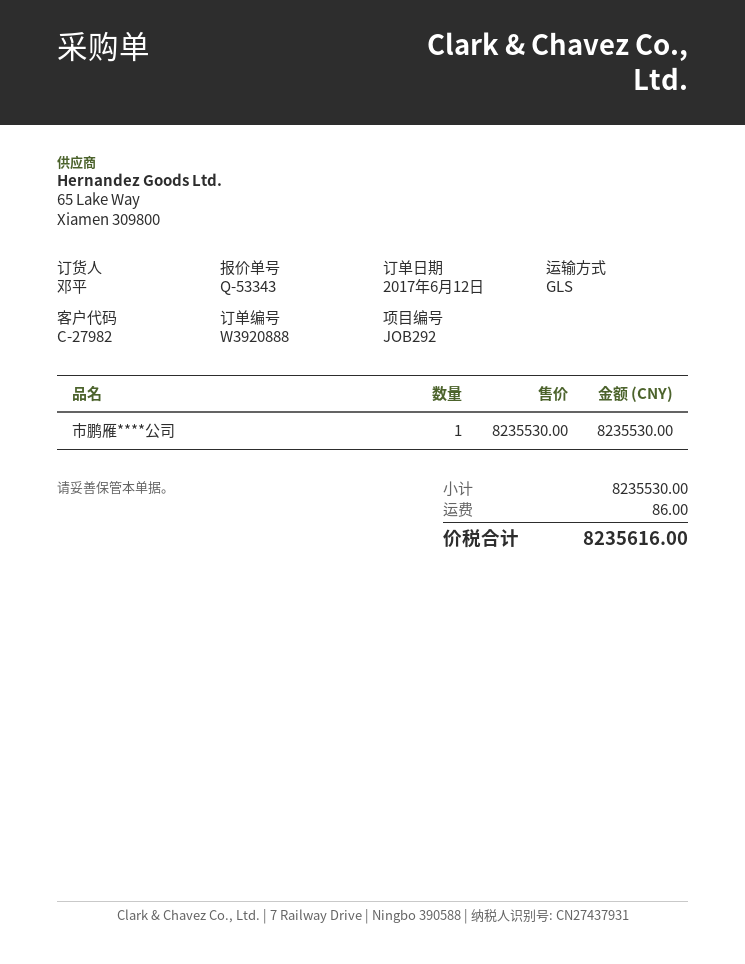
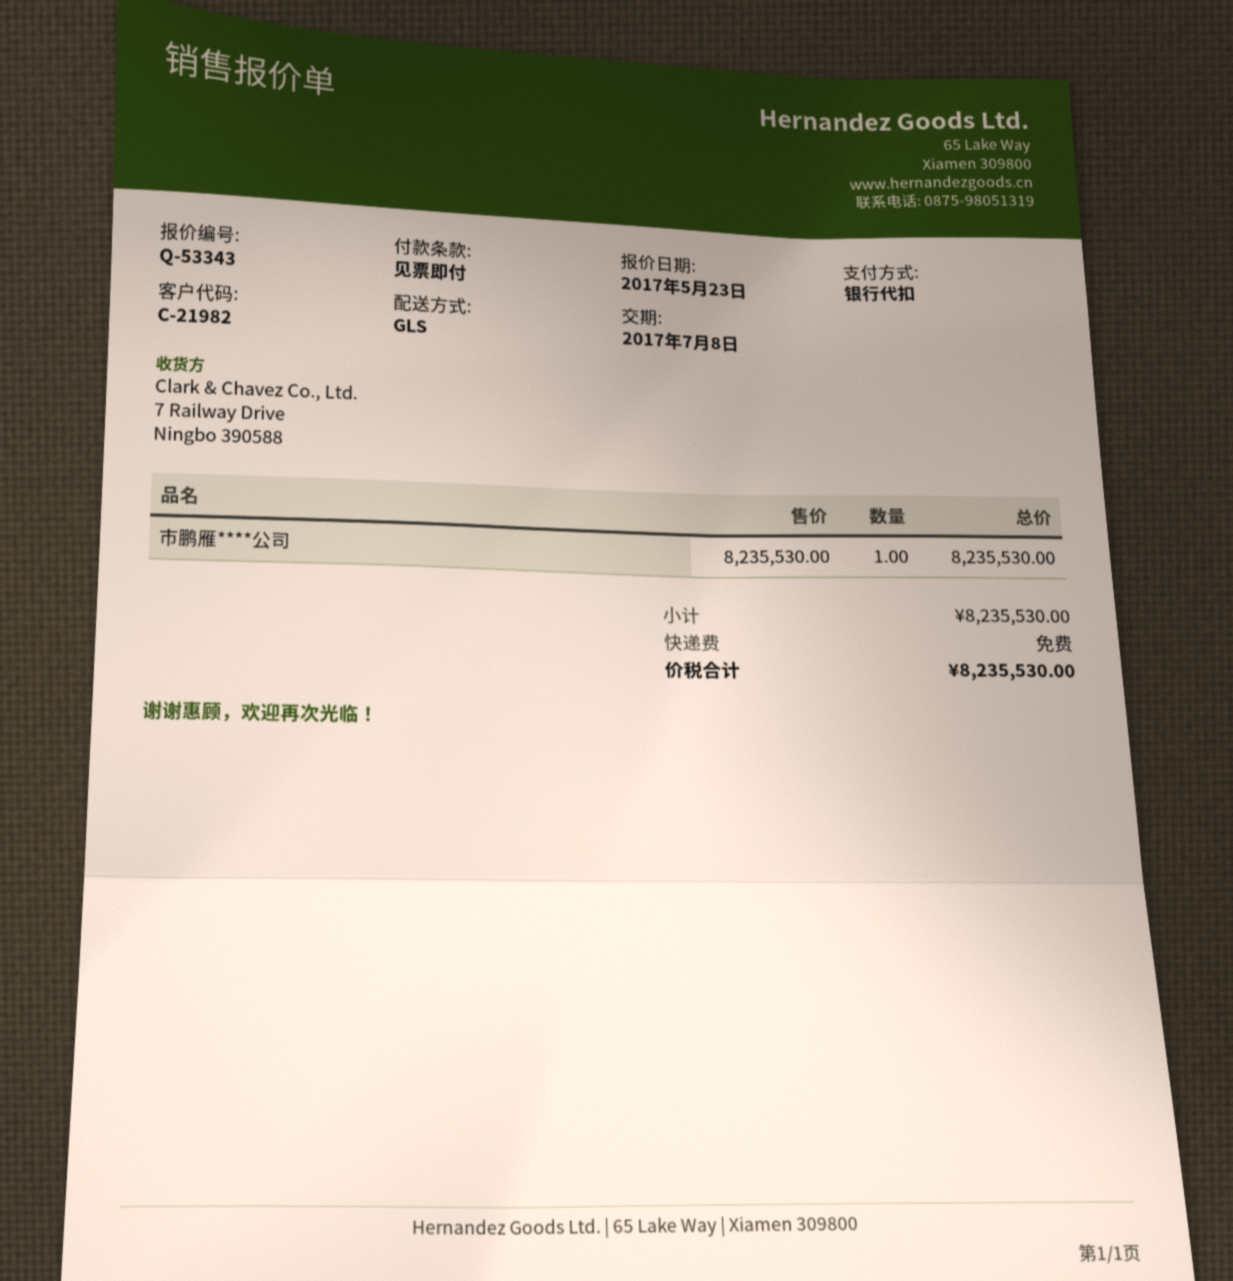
customer number: C-27982 -> C-21982
shipping: 86.00 -> 0.00
total: 8235616.00 -> 8235530.00

